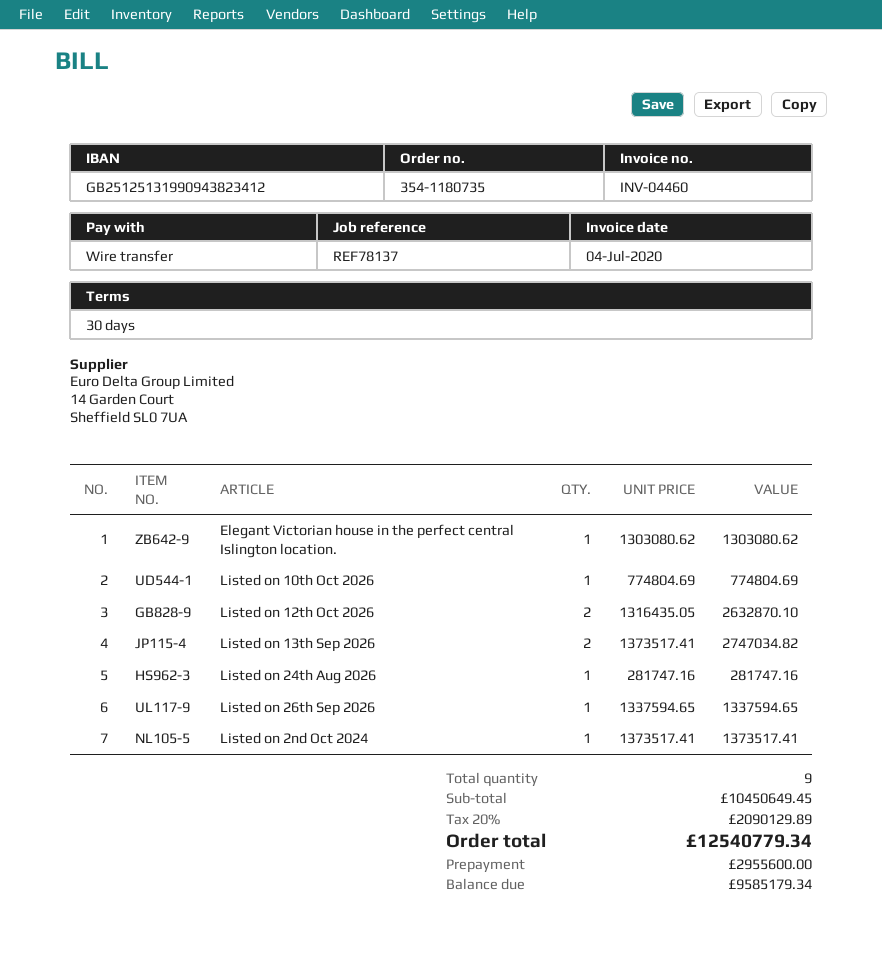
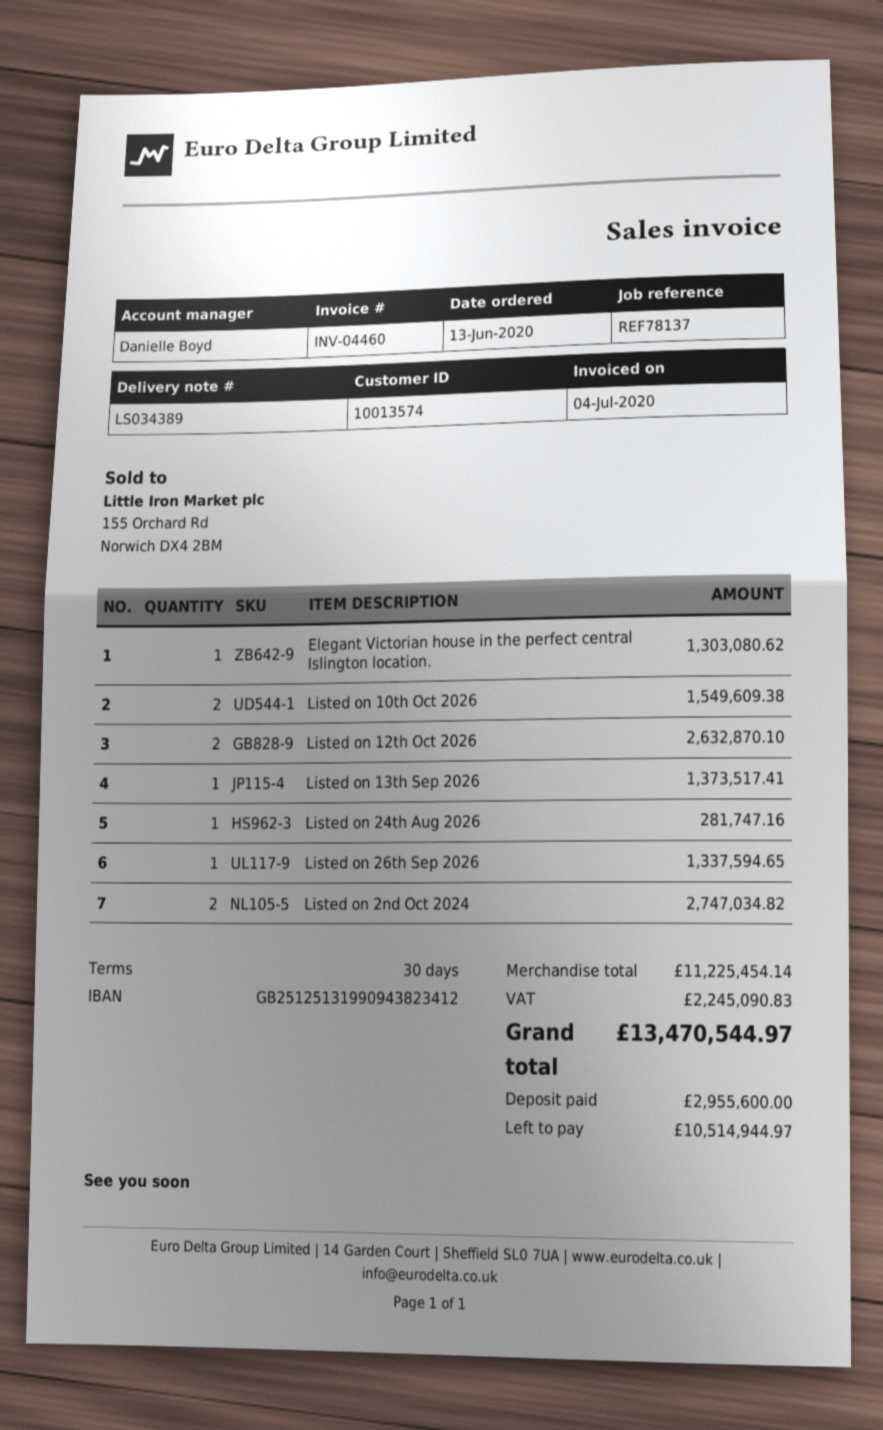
Listed on 10th Oct 2026: 1 for 774804.69 -> 2 for 1549609.38
Listed on 13th Sep 2026: 2 for 2747034.82 -> 1 for 1373517.41
Listed on 2nd Oct 2024: 1 for 1373517.41 -> 2 for 2747034.82
subtotal: 10450649.45 -> 11225454.14
tax: 2090129.89 -> 2245090.83
total: 12540779.34 -> 13470544.97
balance: 9585179.34 -> 10514944.97

